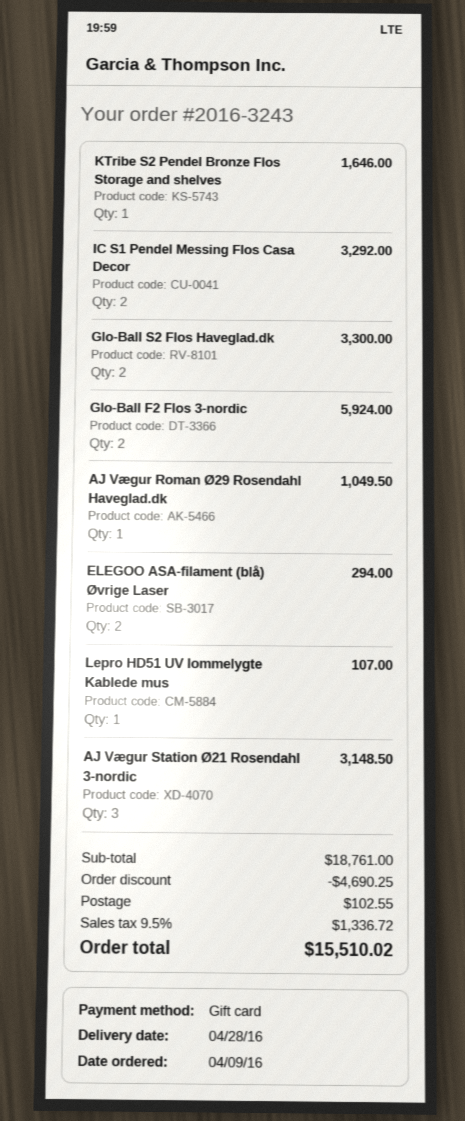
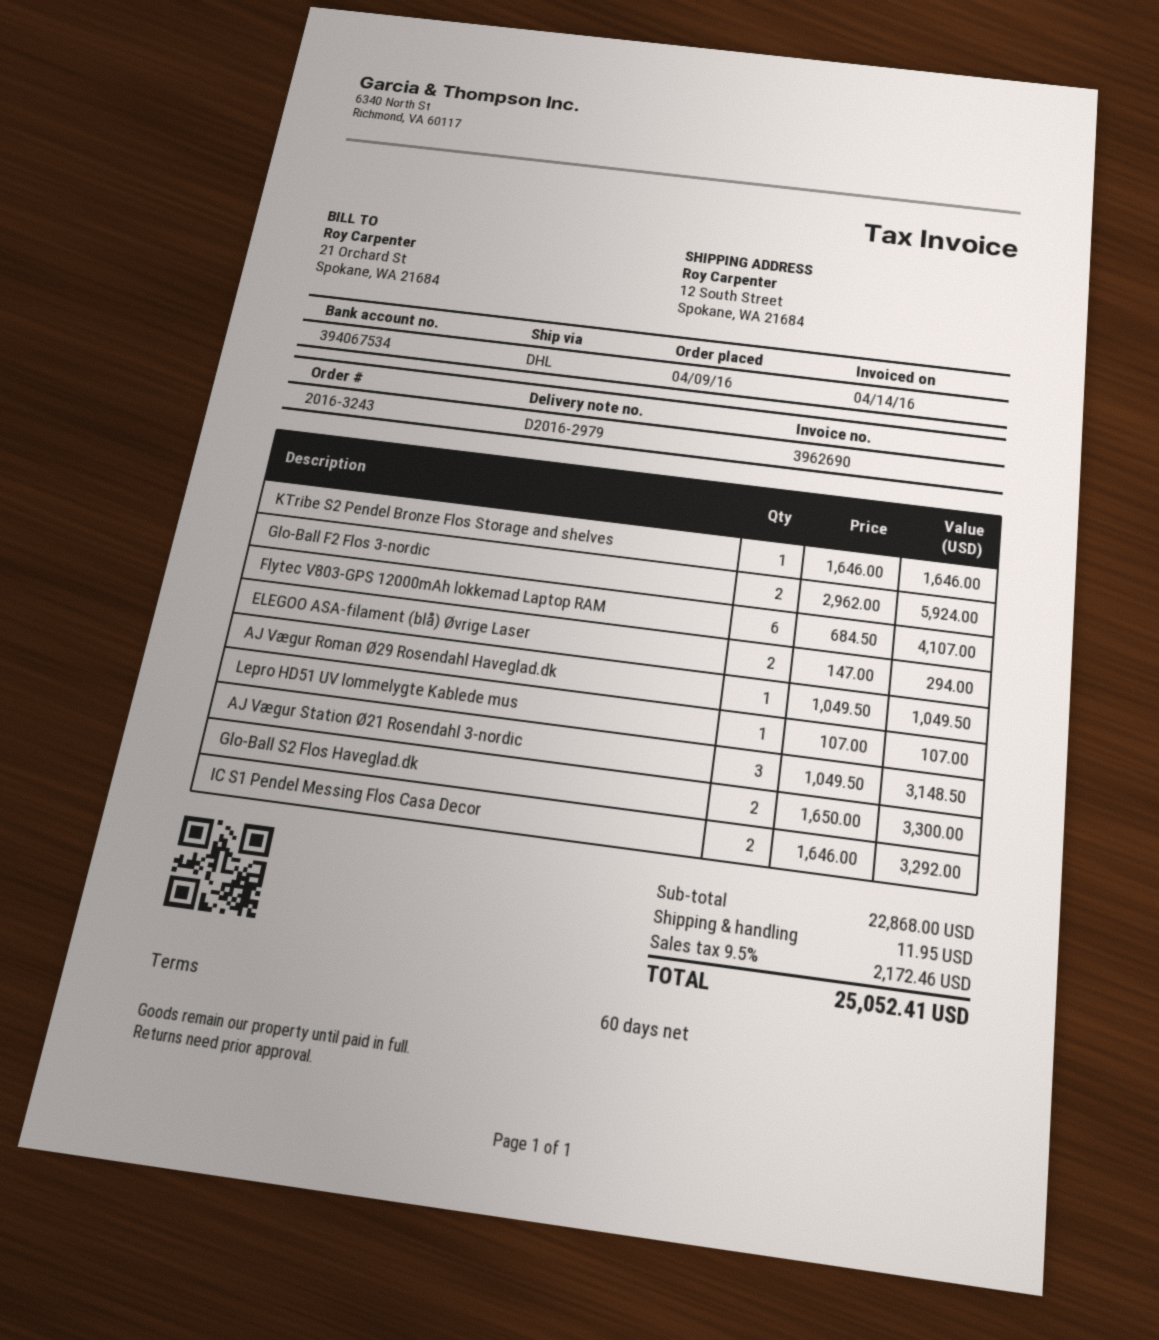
Flytec V803-GPS 12000mAh lokkemad Laptop RAM: none -> 6 for 4107.00
subtotal: 18761.00 -> 22868.00
discount: 4690.25 -> none
shipping: 102.55 -> 11.95
tax: 9.5% = 1336.72 -> 9.5% = 2172.46
total: 15510.02 -> 25052.41

